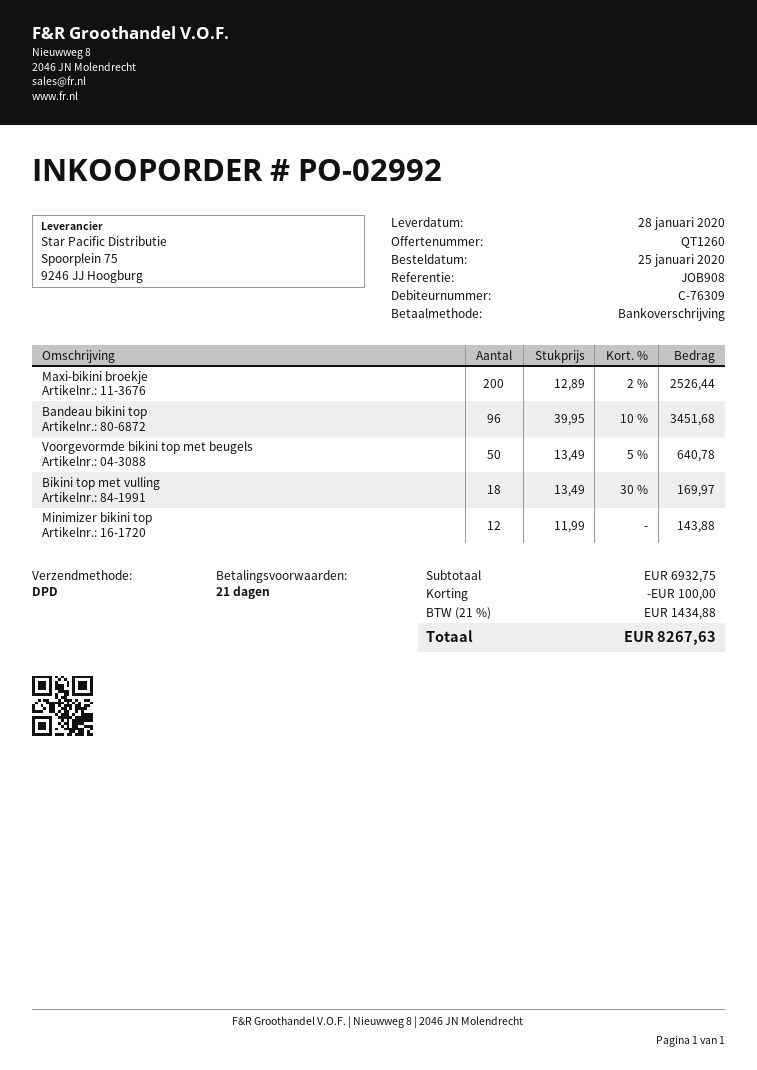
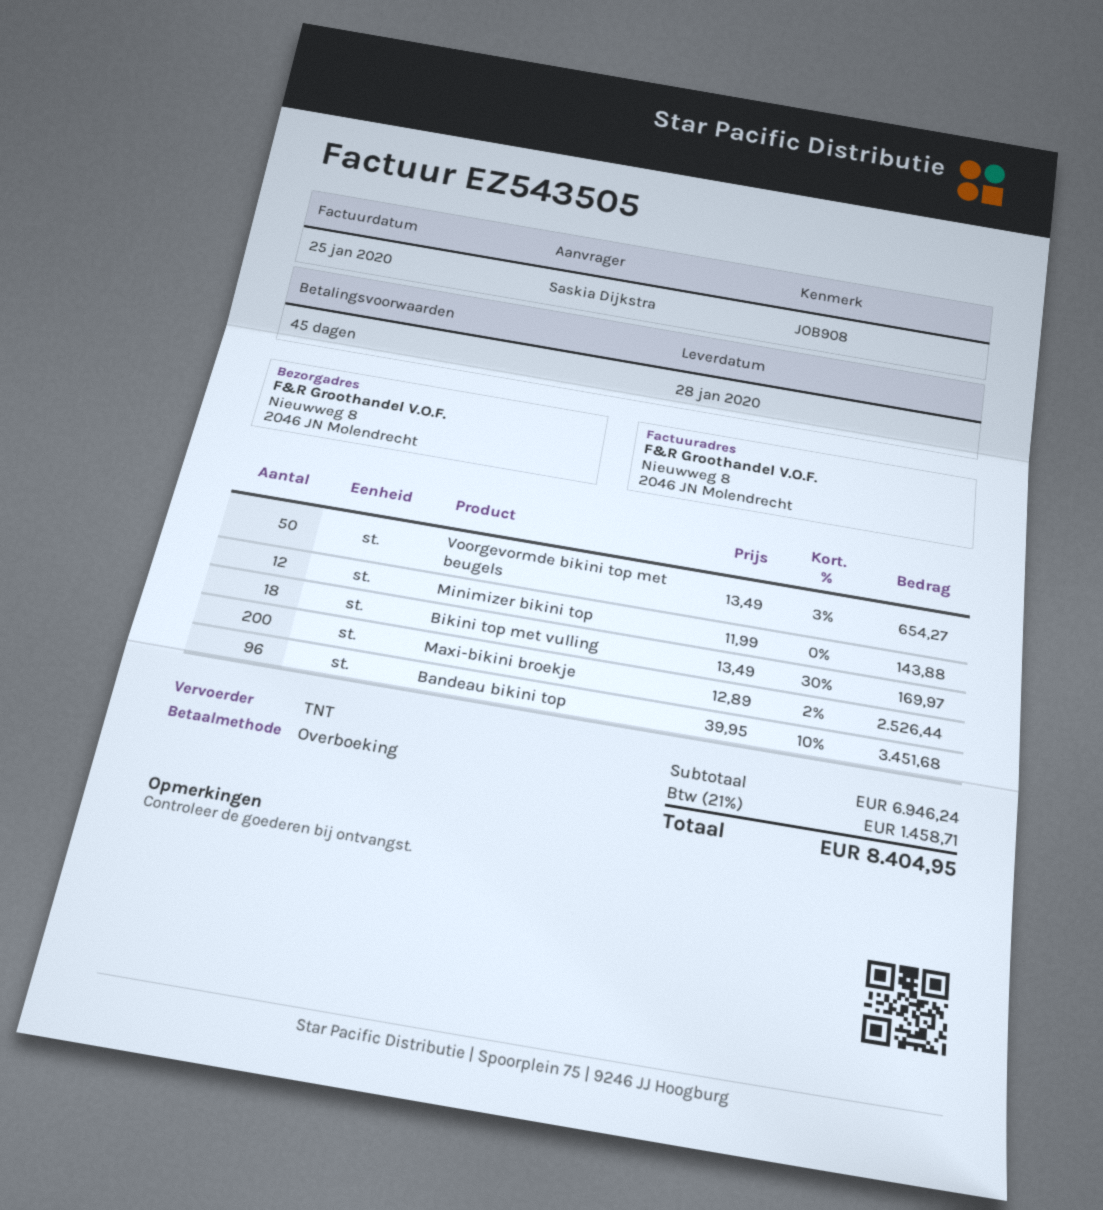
payment terms: 21 days -> 45 days
shipping method: DPD -> TNT
Voorgevormde bikini top met beugels: 50 x 13.49 - 5% = 640.78 -> 50 x 13.49 - 3% = 654.27
subtotal: 6932.75 -> 6946.24
discount: 100.00 -> none
tax: 21% = 1434.88 -> 21% = 1458.71
total: 8267.63 -> 8404.95

